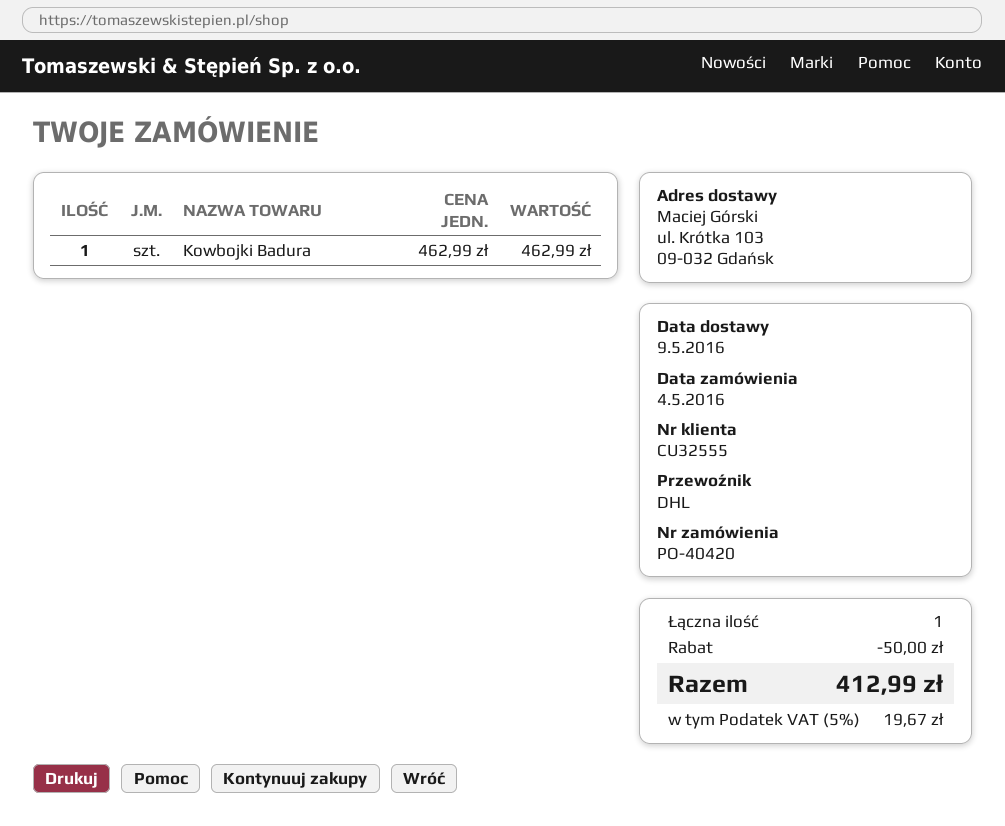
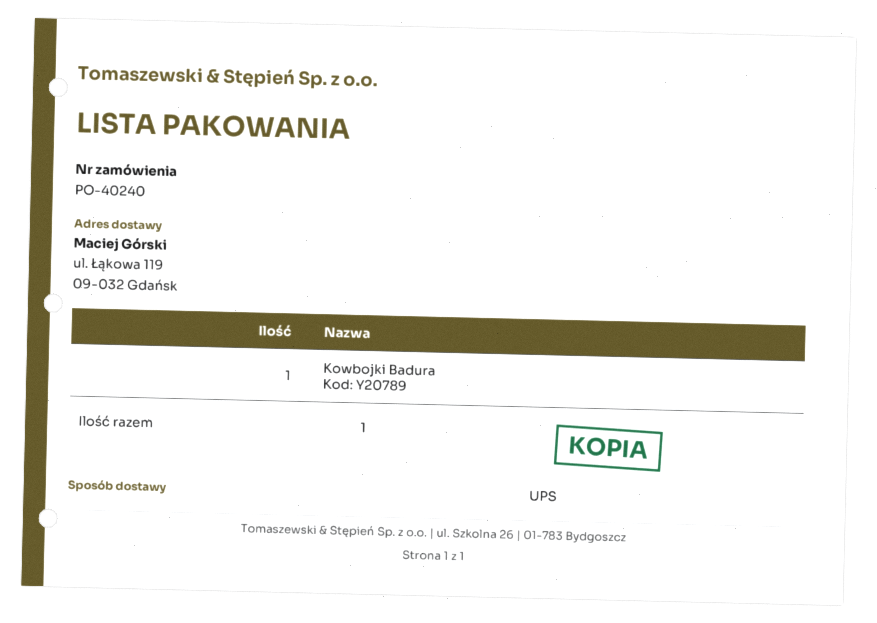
order number: PO-40420 -> PO-40240
shipping method: DHL -> UPS
ship to: ul. Krótka 103, 09-032 Gdańsk -> ul. Łąkowa 119, 09-032 Gdańsk

